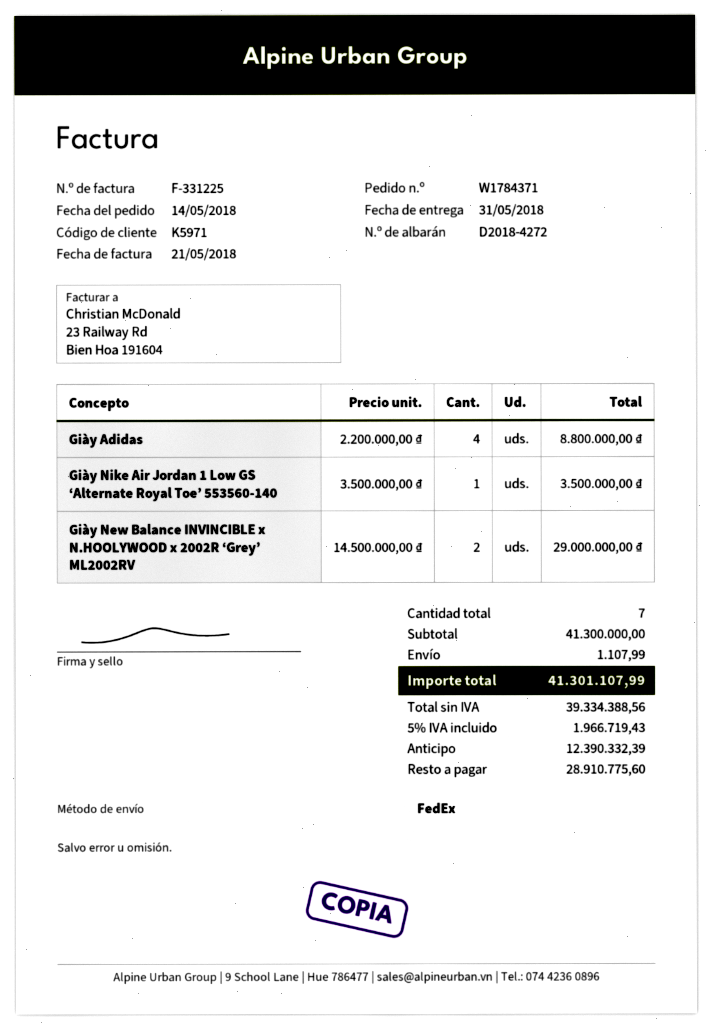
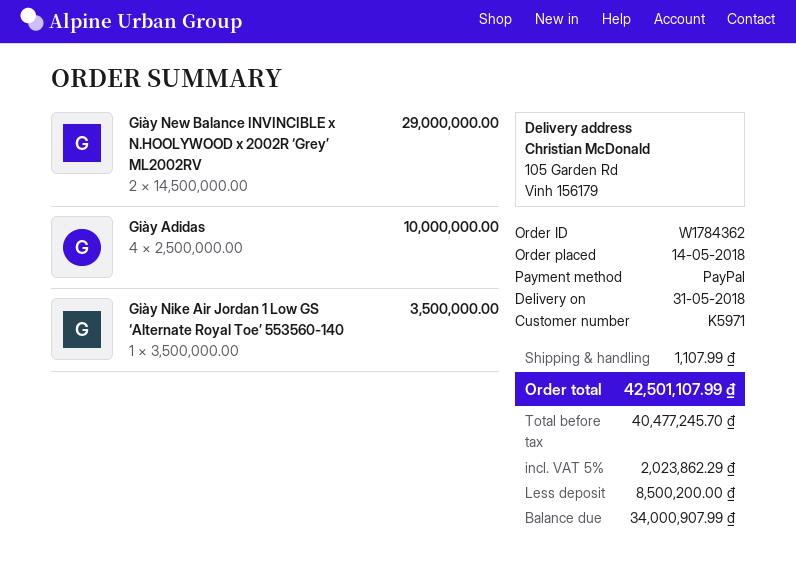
order number: W1784371 -> W1784362
Giày Adidas: 4 x 2200000.00 = 8800000.00 -> 4 x 2500000.00 = 10000000.00
net: 39334388.56 -> 40477245.70
tax: 5% = 1966719.43 -> 5% = 2023862.29
total: 41301107.99 -> 42501107.99
deposit: 12390332.39 -> 8500200.00
balance: 28910775.60 -> 34000907.99

